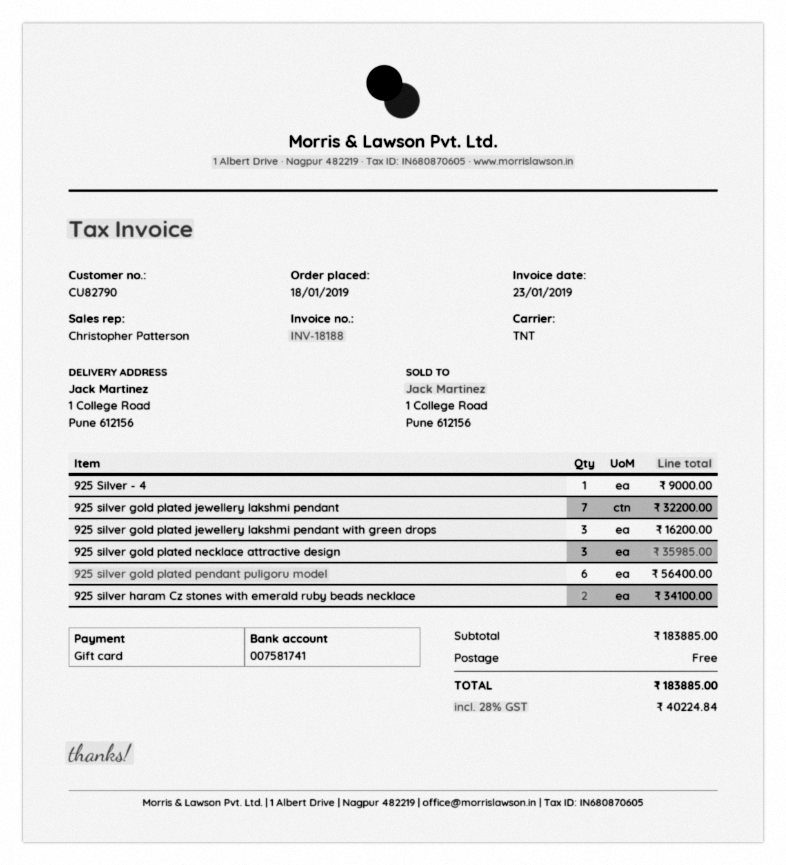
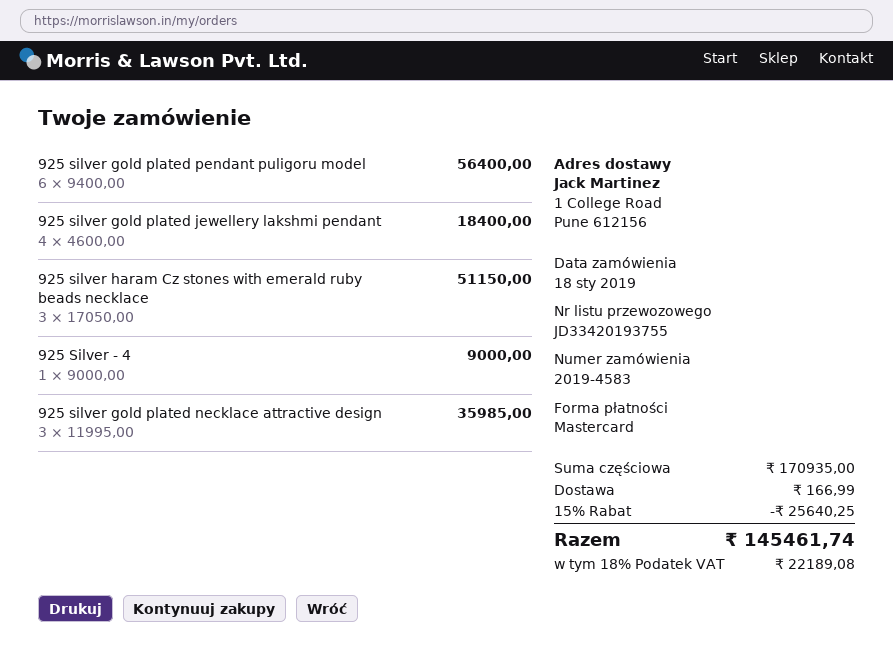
payment method: gift card -> Mastercard
925 silver gold plated jewellery lakshmi pendant: 7 for 32200.00 -> 4 for 18400.00
925 silver gold plated jewellery lakshmi pendant with green drops: 3 for 16200.00 -> none
925 silver haram Cz stones with emerald ruby beads necklace: 2 for 34100.00 -> 3 for 51150.00
subtotal: 183885.00 -> 170935.00
discount: none -> 15% = 25640.25
shipping: 0.00 -> 166.99
tax: 28% = 40224.84 -> 18% = 22189.08
total: 183885.00 -> 145461.74

